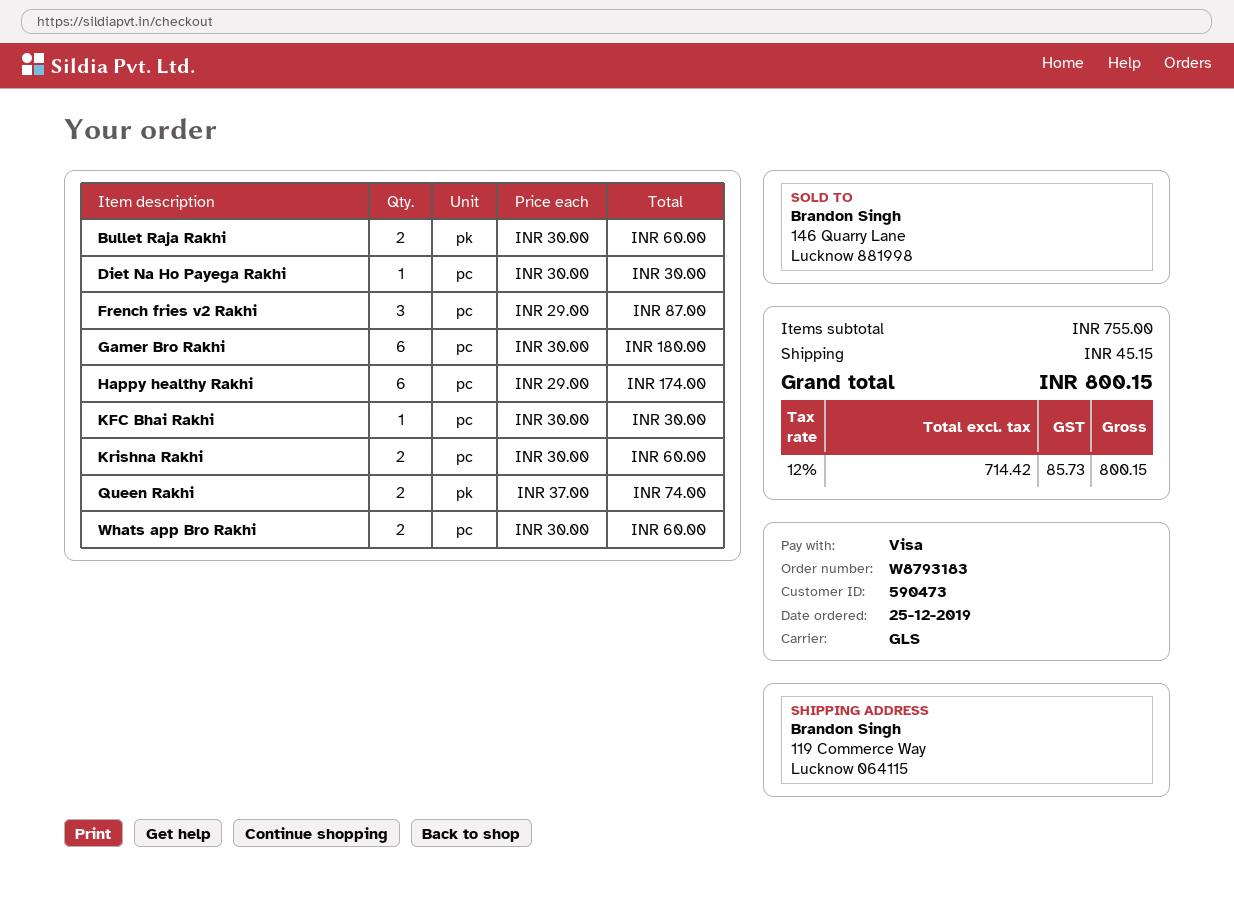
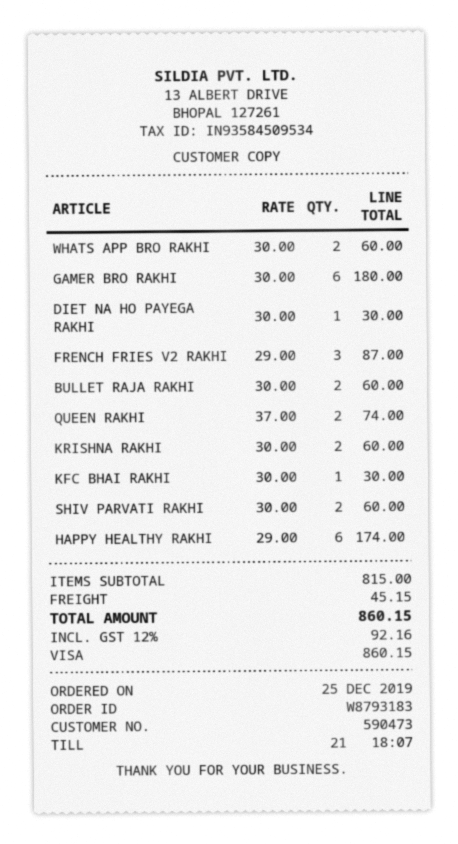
SHIV PARVATI RAKHI: none -> 2 x 30.00 = 60.00
subtotal: 755.00 -> 815.00
tax: 12% = 85.73 -> 12% = 92.16
total: 800.15 -> 860.15

